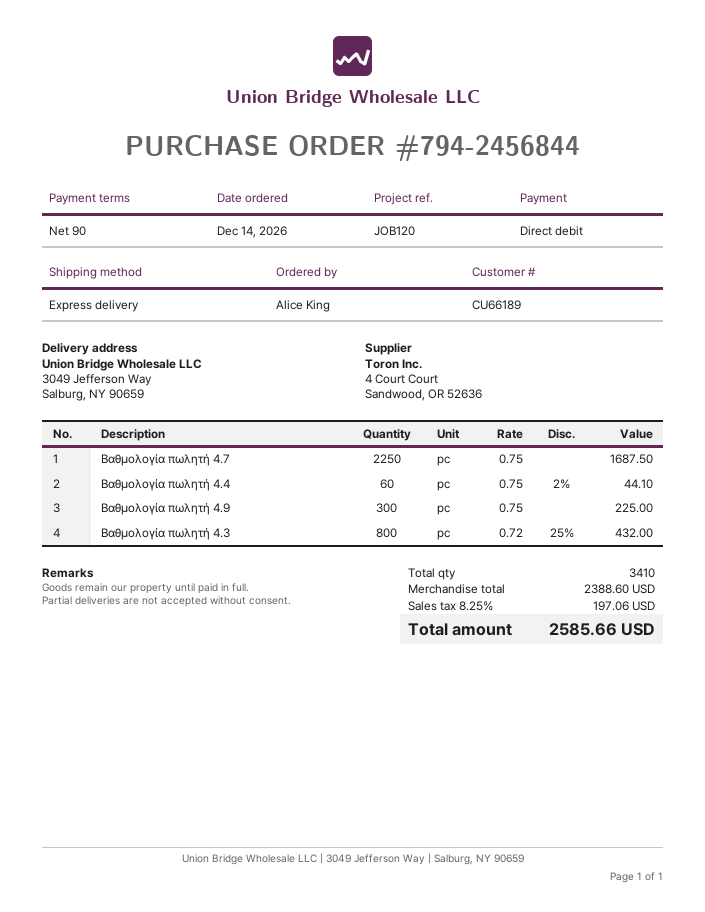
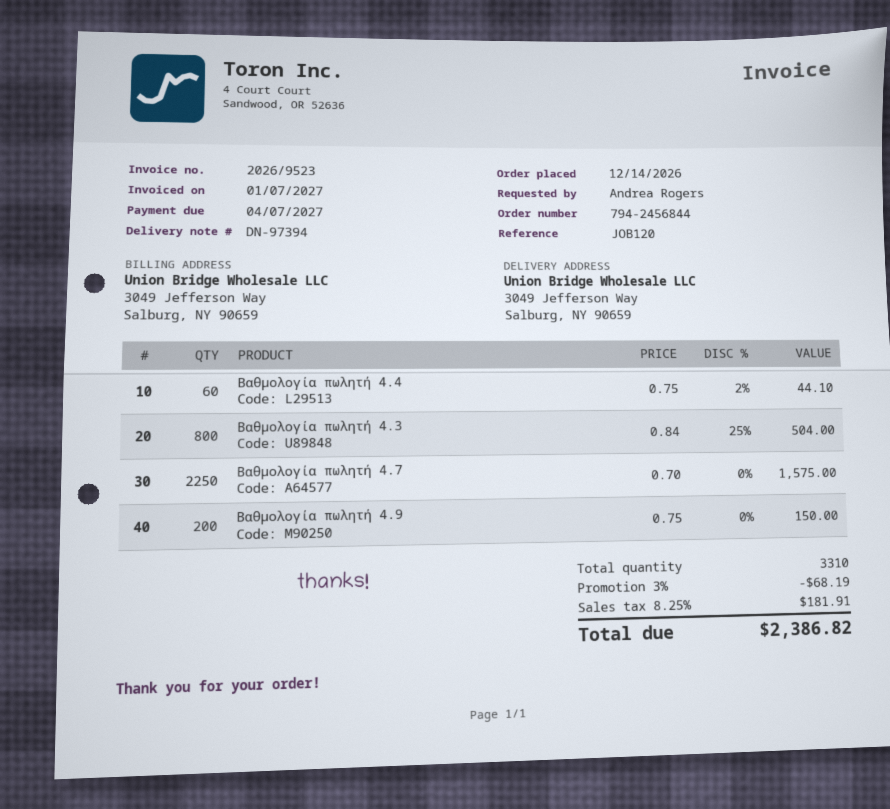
ordered by: Alice King -> Andrea Rogers
Βαθμολογία πωλητή 4.7: 2250 x 0.75 = 1687.50 -> 2250 x 0.70 = 1575.00
Βαθμολογία πωλητή 4.9: 300 x 0.75 = 225.00 -> 200 x 0.75 = 150.00
Βαθμολογία πωλητή 4.3: 800 x 0.72 - 25% = 432.00 -> 800 x 0.84 - 25% = 504.00
total quantity: 3410 -> 3310
discount: none -> 3% = 68.19
tax: 8.25% = 197.06 -> 8.25% = 181.91
total: 2585.66 -> 2386.82

